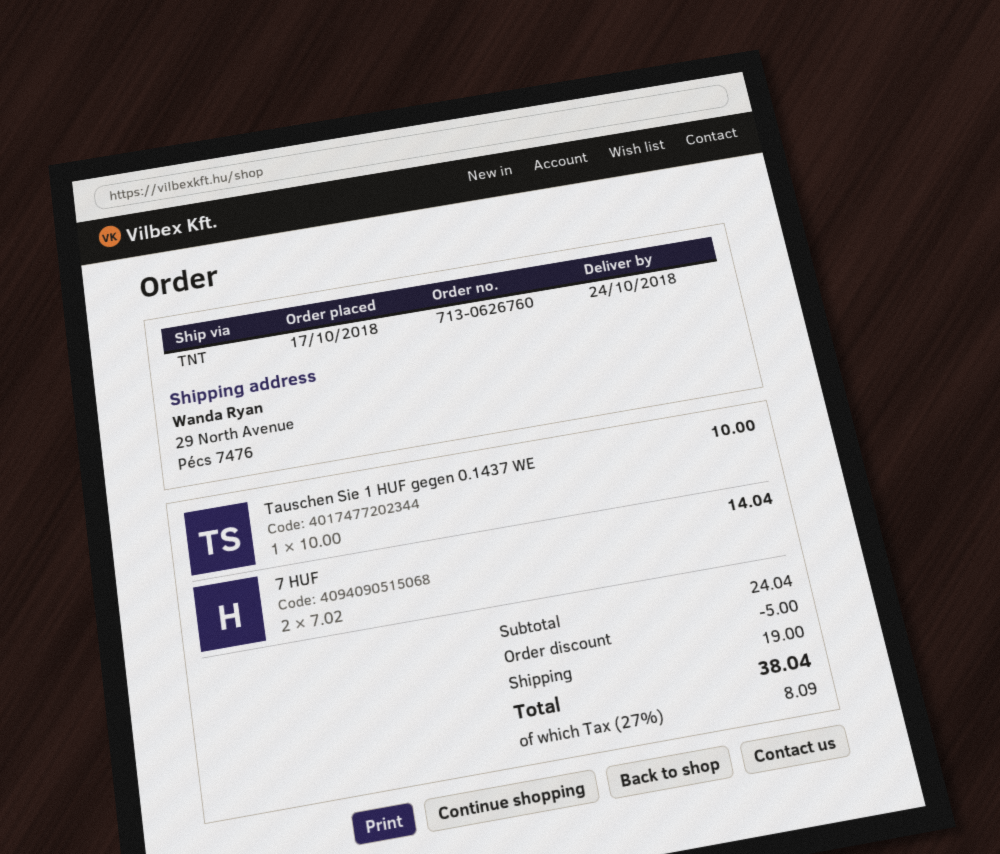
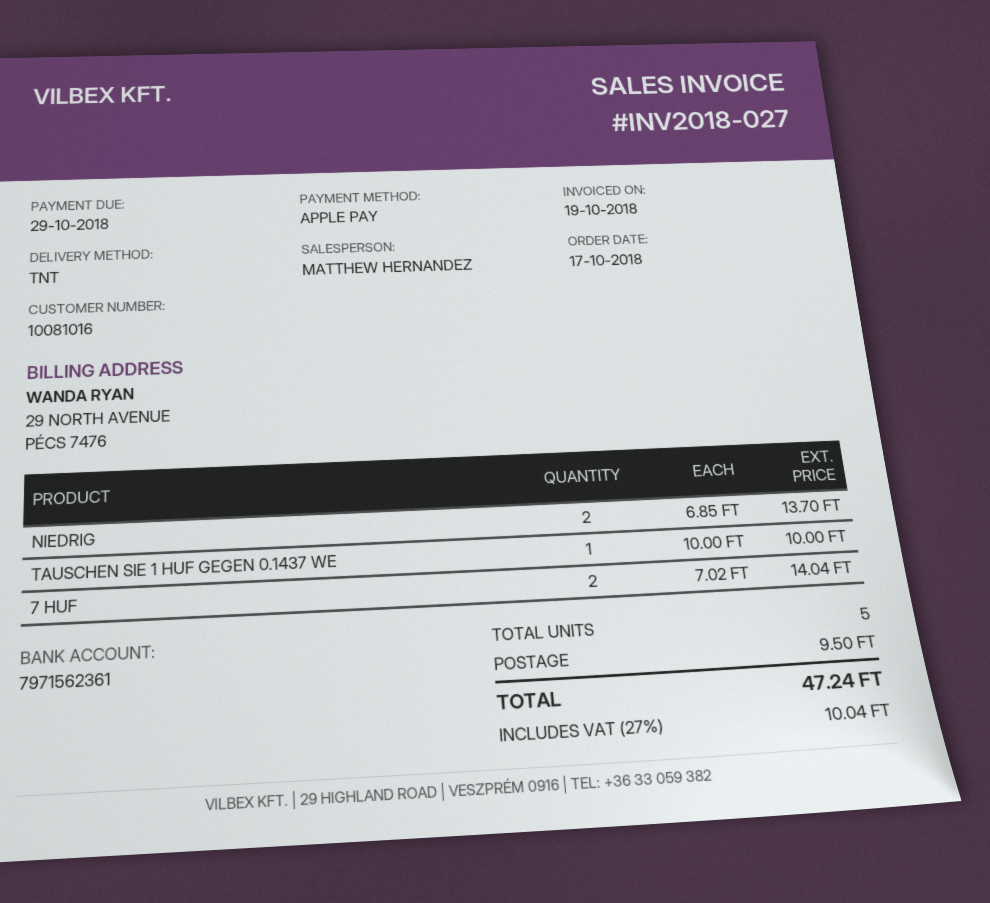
NIEDRIG: none -> 2 x 6.85 = 13.70
discount: 5.00 -> none
shipping: 19.00 -> 9.50
tax: 27% = 8.09 -> 27% = 10.04
total: 38.04 -> 47.24

